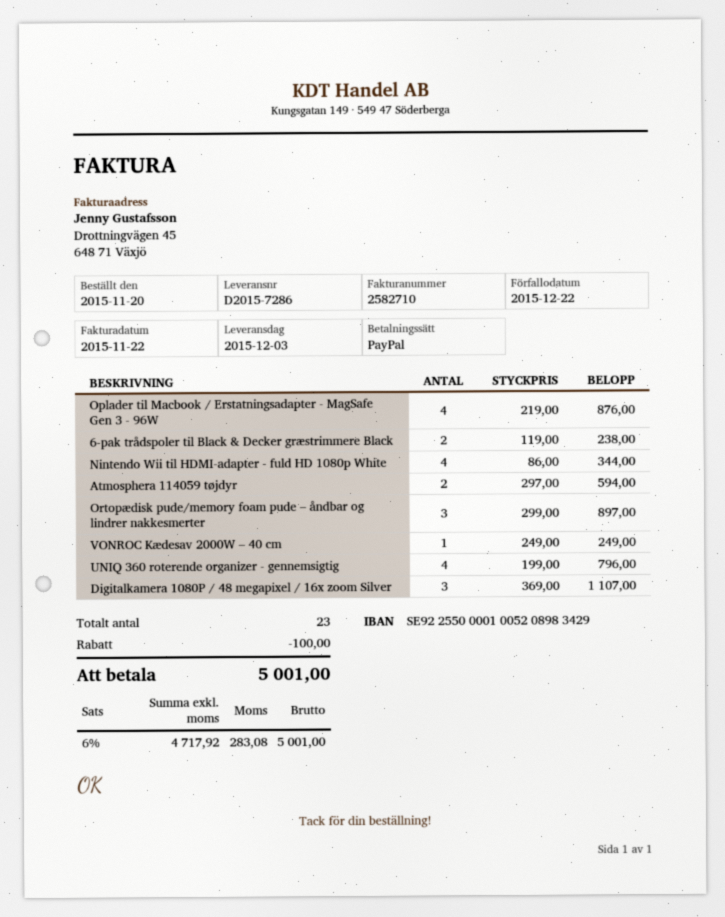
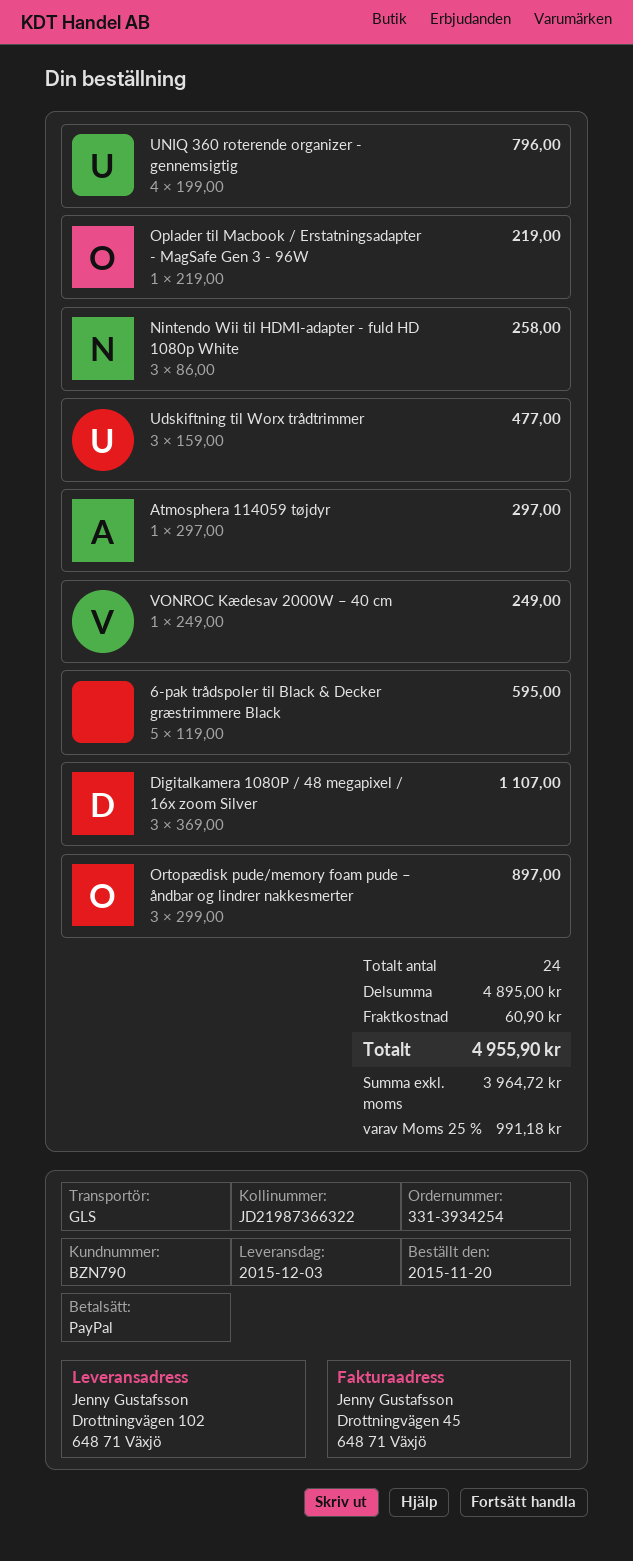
Oplader til Macbook / Erstatningsadapter - MagSafe Gen 3 - 96W: 4 x 219.00 = 876.00 -> 1 x 219.00 = 219.00
6-pak trådspoler til Black & Decker græstrimmere Black: 2 x 119.00 = 238.00 -> 5 x 119.00 = 595.00
Nintendo Wii til HDMI-adapter - fuld HD 1080p White: 4 x 86.00 = 344.00 -> 3 x 86.00 = 258.00
Atmosphera 114059 tøjdyr: 2 x 297.00 = 594.00 -> 1 x 297.00 = 297.00
Udskiftning til Worx trådtrimmer: none -> 3 x 159.00 = 477.00
total quantity: 23 -> 24
discount: 100.00 -> none
shipping: none -> 60.90
net: 4717.92 -> 3964.72
tax: 6% = 283.08 -> 25% = 991.18
total: 5001.00 -> 4955.90

